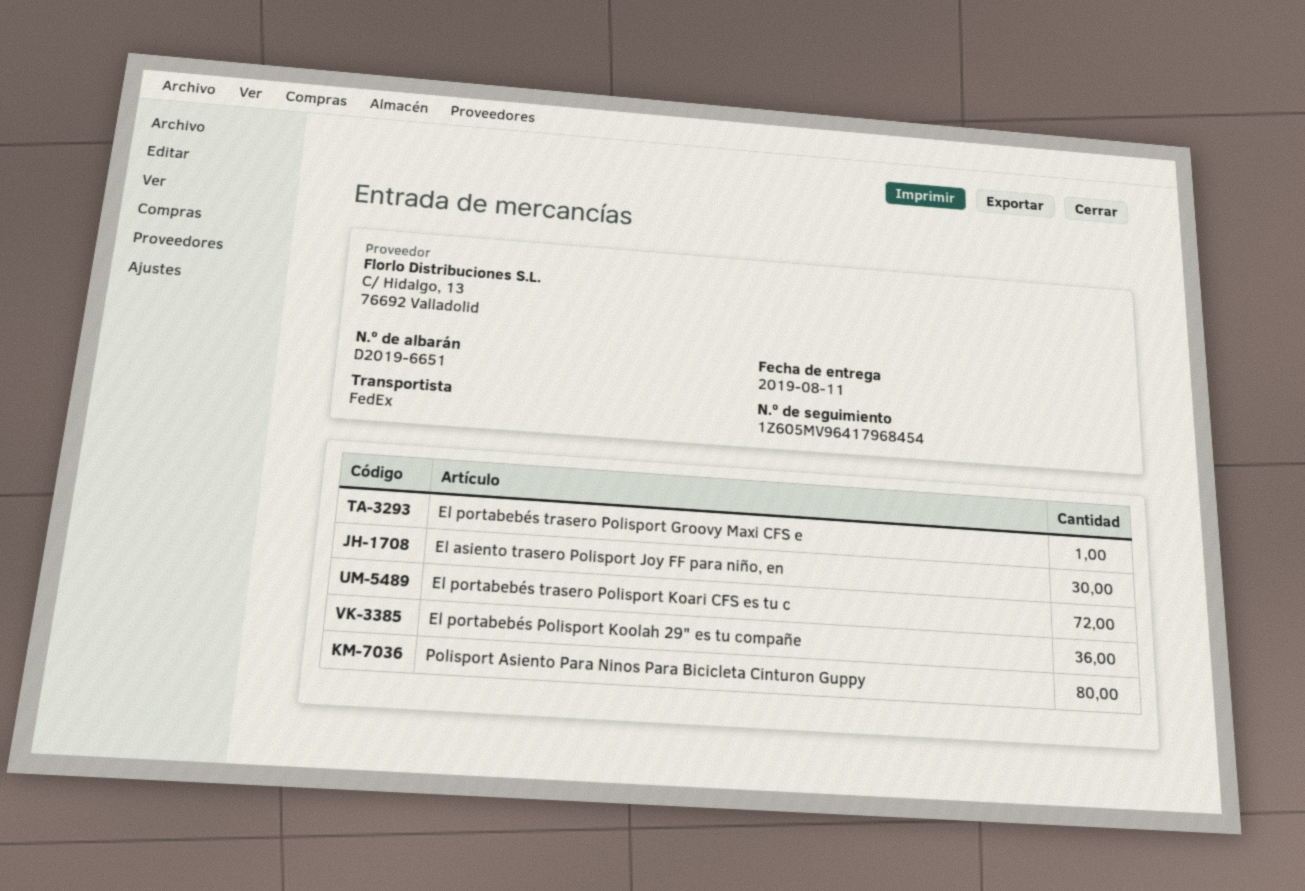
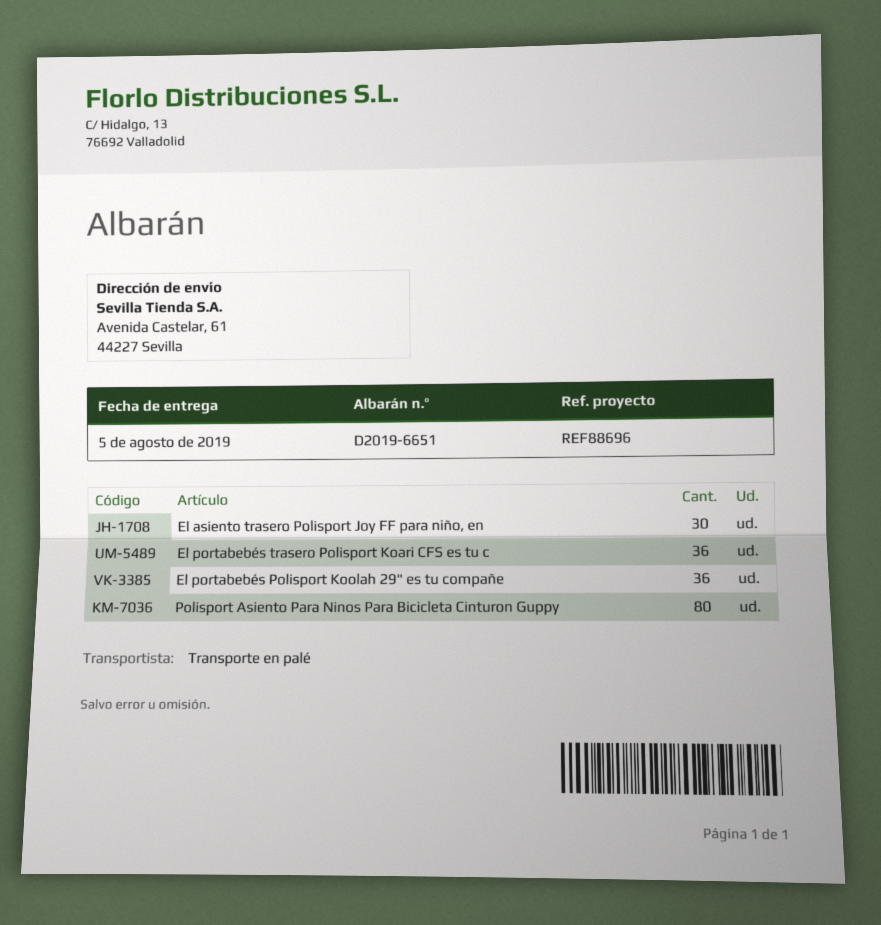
delivery date: 2019-08-11 -> 2019-08-05
shipping method: FedEx -> pallet freight
El portabebés trasero Polisport Groovy Maxi CFS e: 1 -> none
El portabebés trasero Polisport Koari CFS es tu c: 72 -> 36

